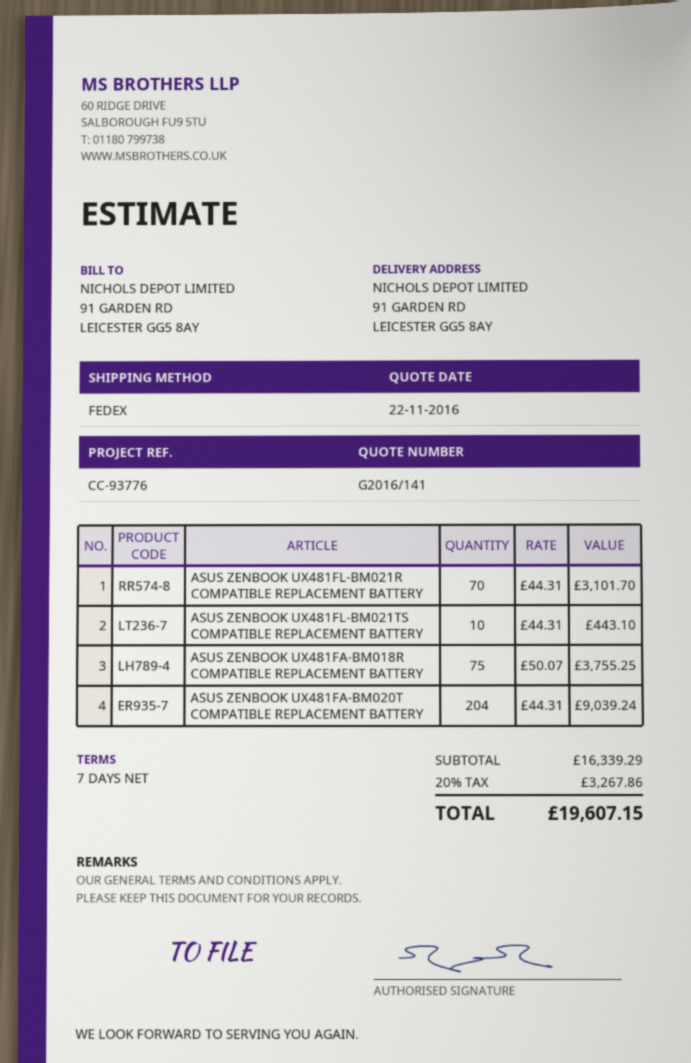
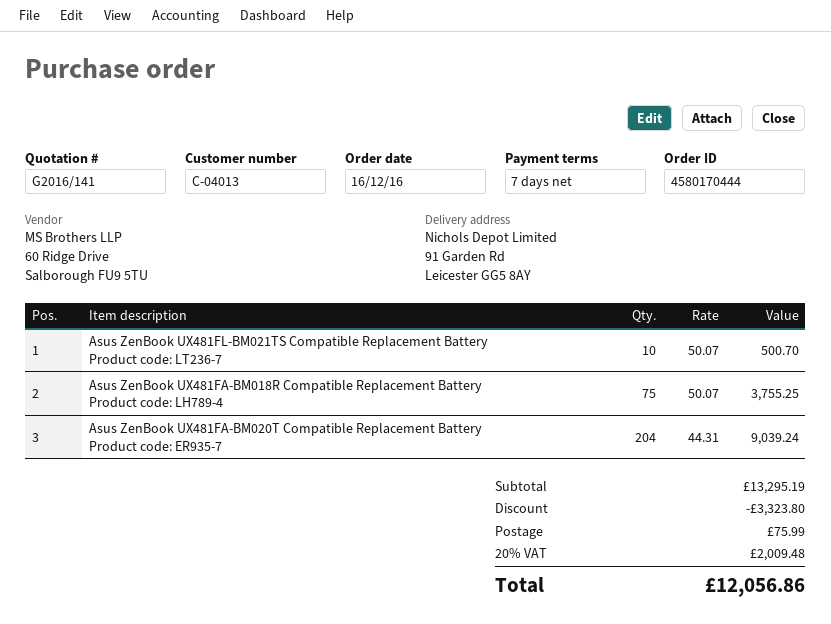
ASUS ZENBOOK UX481FL-BM021R COMPATIBLE REPLACEMENT BATTERY: 70 x 44.31 = 3101.70 -> none
ASUS ZENBOOK UX481FL-BM021TS COMPATIBLE REPLACEMENT BATTERY: 10 x 44.31 = 443.10 -> 10 x 50.07 = 500.70
subtotal: 16339.29 -> 13295.19
discount: none -> 3323.80
shipping: none -> 75.99
tax: 20% = 3267.86 -> 20% = 2009.48
total: 19607.15 -> 12056.86

